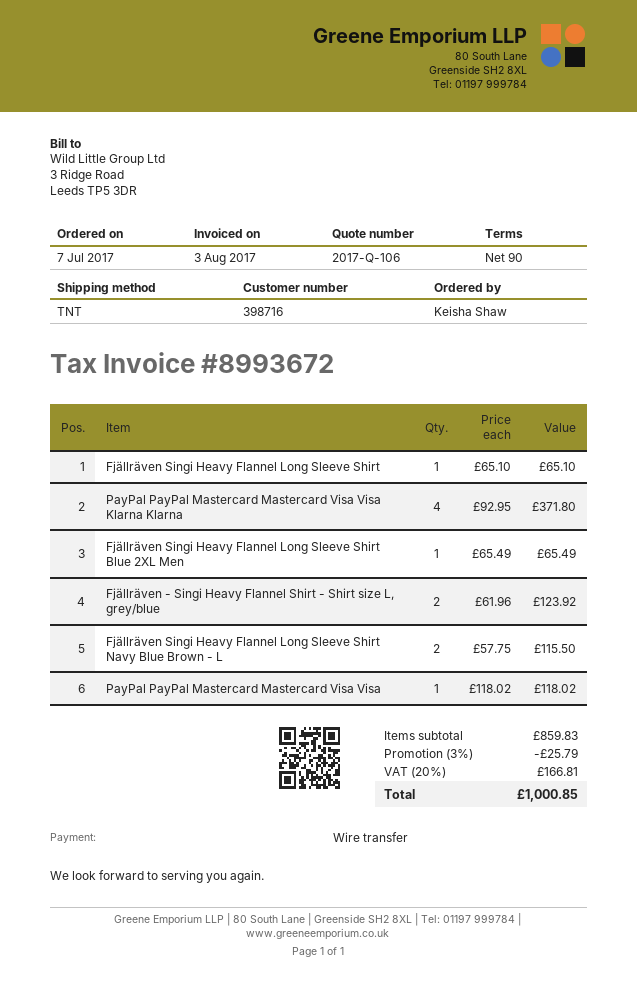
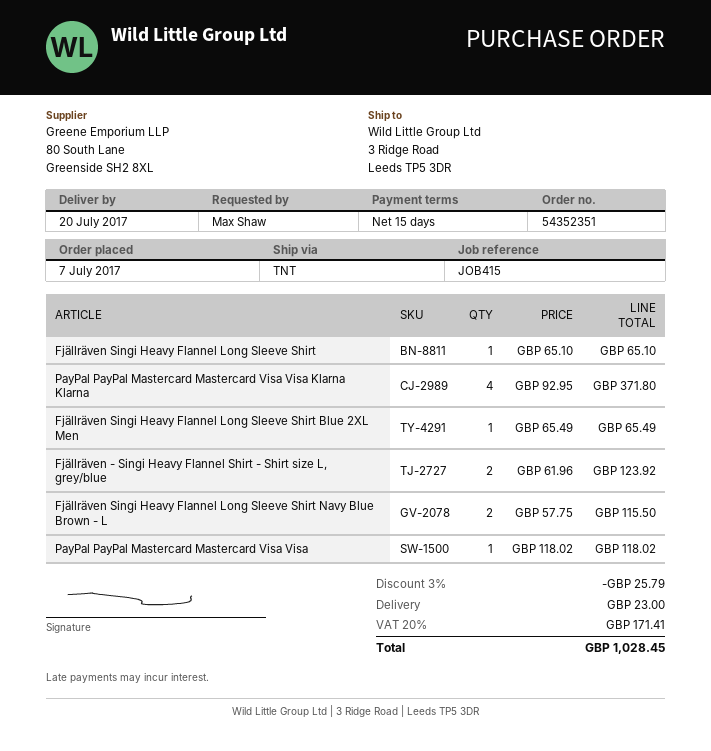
payment terms: 90 days -> 15 days
ordered by: Keisha Shaw -> Max Shaw
shipping: none -> 23.00
tax: 20% = 166.81 -> 20% = 171.41
total: 1000.85 -> 1028.45

